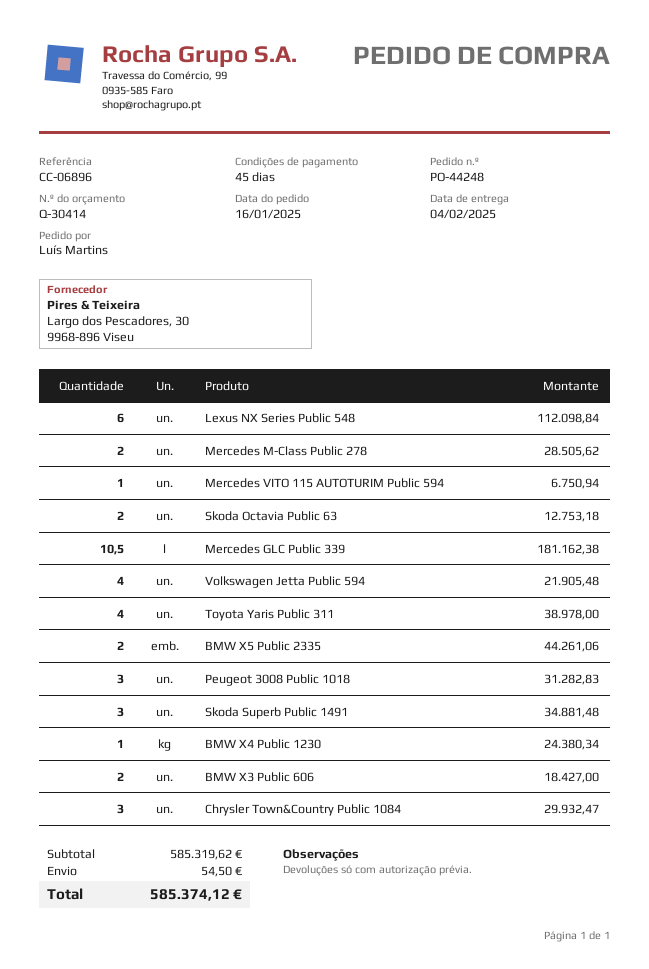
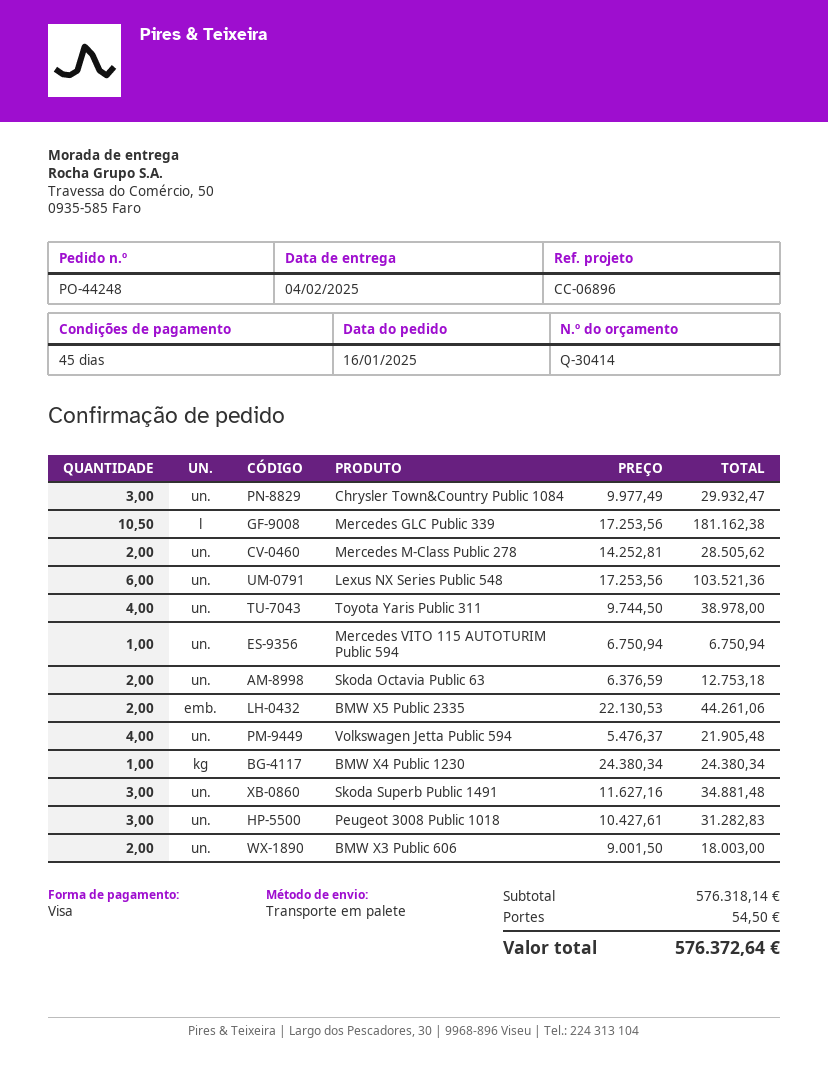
Lexus NX Series Public 548: 6 for 112098.84 -> 6 for 103521.36
BMW X3 Public 606: 2 for 18427.00 -> 2 for 18003.00
subtotal: 585319.62 -> 576318.14
total: 585374.12 -> 576372.64

